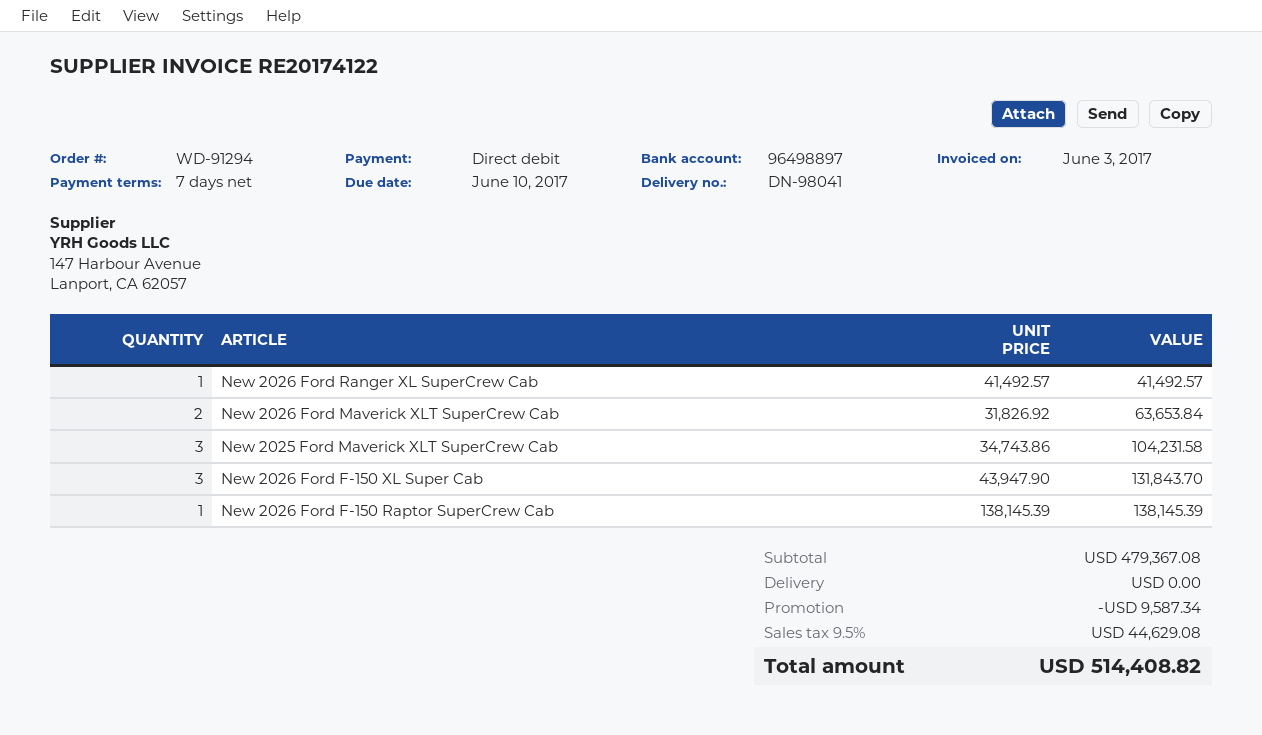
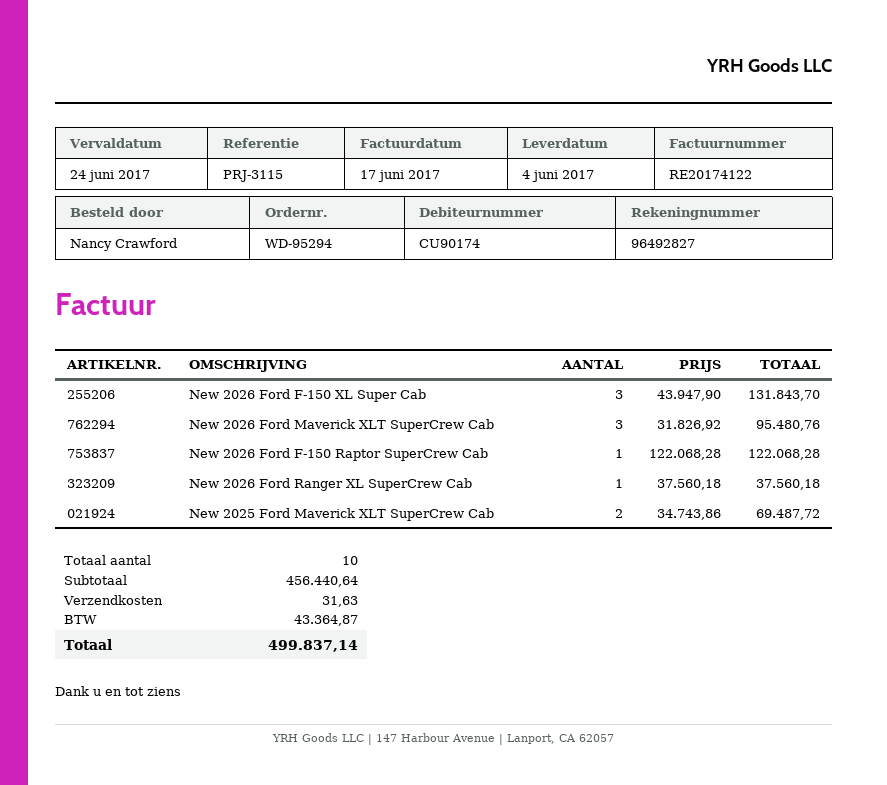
order number: WD-91294 -> WD-95294
invoice date: 2017-06-03 -> 2017-06-17
due date: 2017-06-10 -> 2017-06-24
bank account: 96498897 -> 96492827
New 2026 Ford Ranger XL SuperCrew Cab: 1 x 41492.57 = 41492.57 -> 1 x 37560.18 = 37560.18
New 2026 Ford Maverick XLT SuperCrew Cab: 2 x 31826.92 = 63653.84 -> 3 x 31826.92 = 95480.76
New 2025 Ford Maverick XLT SuperCrew Cab: 3 x 34743.86 = 104231.58 -> 2 x 34743.86 = 69487.72
New 2026 Ford F-150 Raptor SuperCrew Cab: 1 x 138145.39 = 138145.39 -> 1 x 122068.28 = 122068.28
subtotal: 479367.08 -> 456440.64
discount: 9587.34 -> none
shipping: 0.00 -> 31.63
tax: 44629.08 -> 43364.87
total: 514408.82 -> 499837.14

